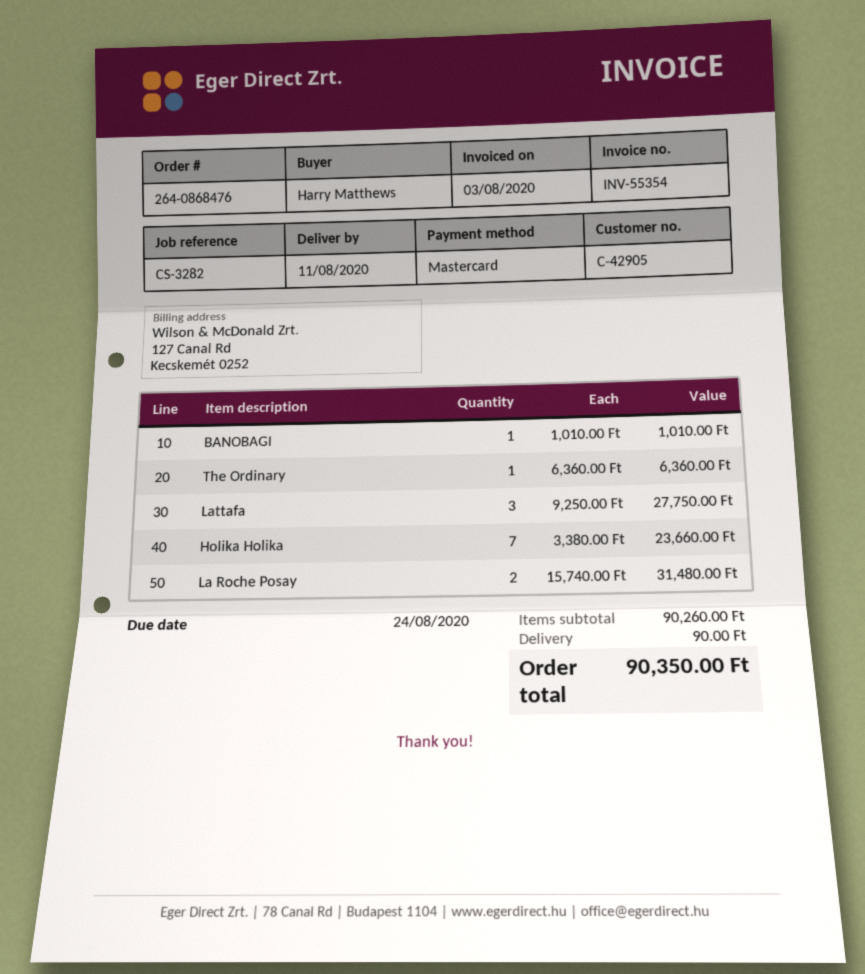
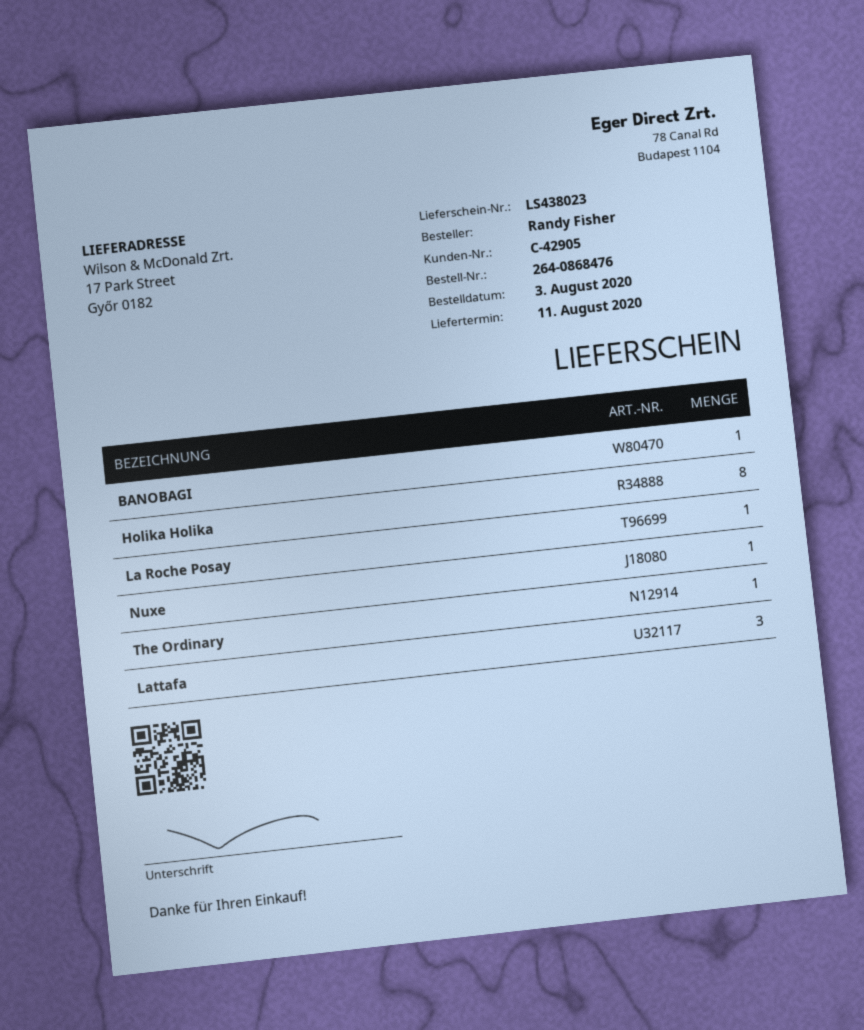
ordered by: Harry Matthews -> Randy Fisher
Holika Holika: 7 -> 8
La Roche Posay: 2 -> 1
Nuxe: none -> 1

